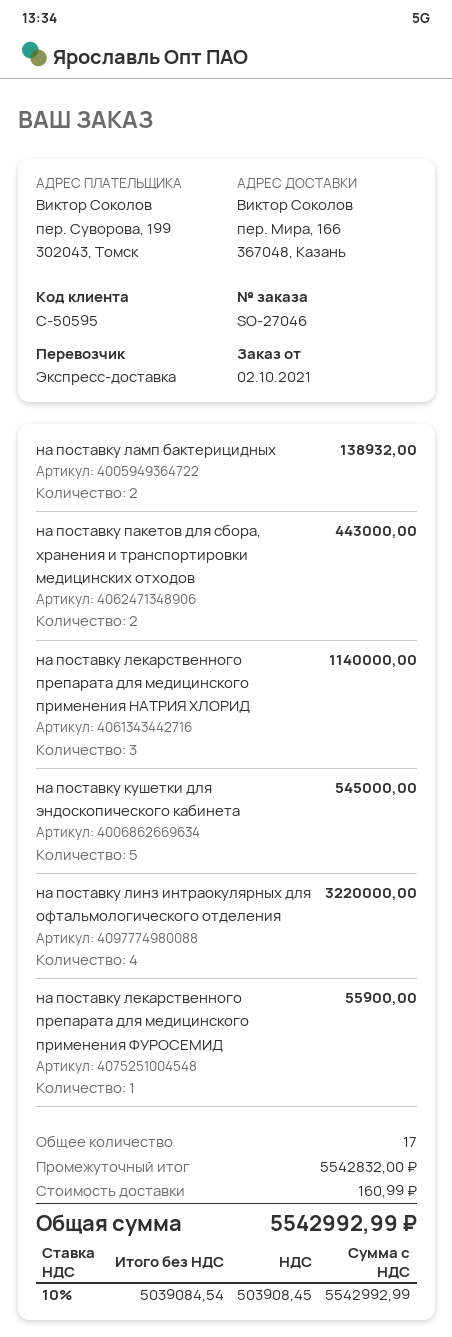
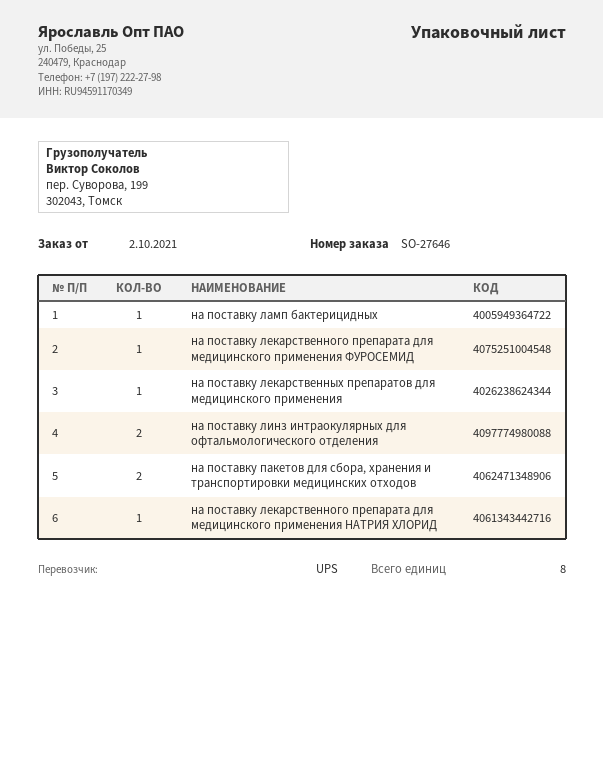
order number: SO-27046 -> SO-27646
shipping method: express -> UPS
ship to: пер. Мира, 166, 367048, Казань -> пер. Суворова, 199, 302043, Томск
на поставку ламп бактерицидных: 2 -> 1
на поставку лекарственного препарата для медицинского применения НАТРИЯ ХЛОРИД: 3 -> 1
на поставку кушетки для эндоскопического кабинета: 5 -> none
на поставку линз интраокулярных для офтальмологического отделения: 4 -> 2
на поставку лекарственных препаратов для медицинского применения: none -> 1
total quantity: 17 -> 8

